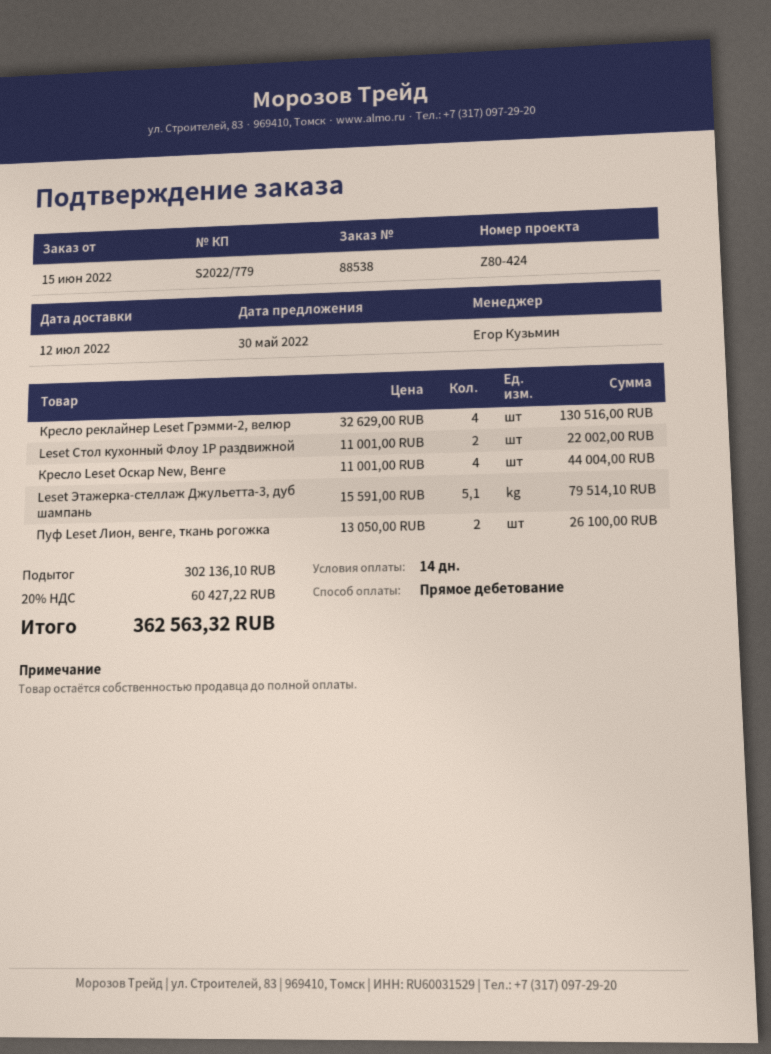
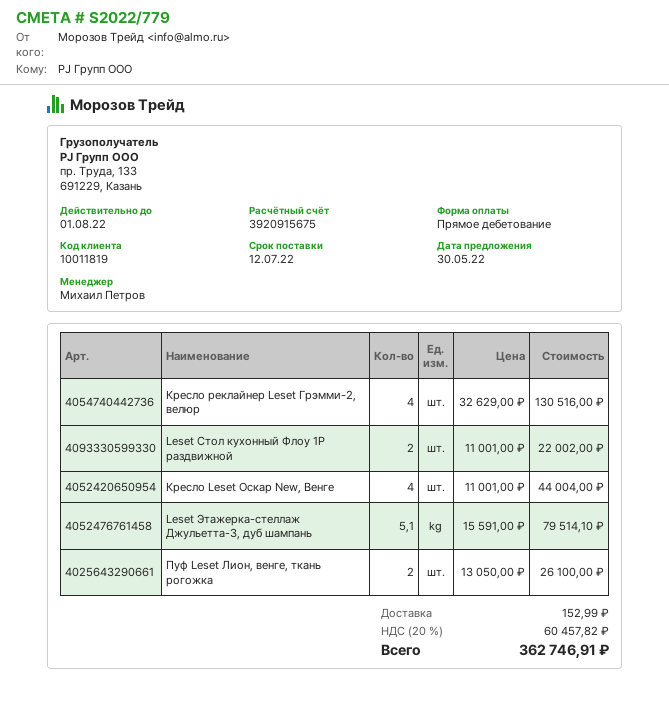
sales rep: Егор Кузьмин -> Михаил Петров
shipping: none -> 152.99
tax: 20% = 60427.22 -> 20% = 60457.82
total: 362563.32 -> 362746.91

